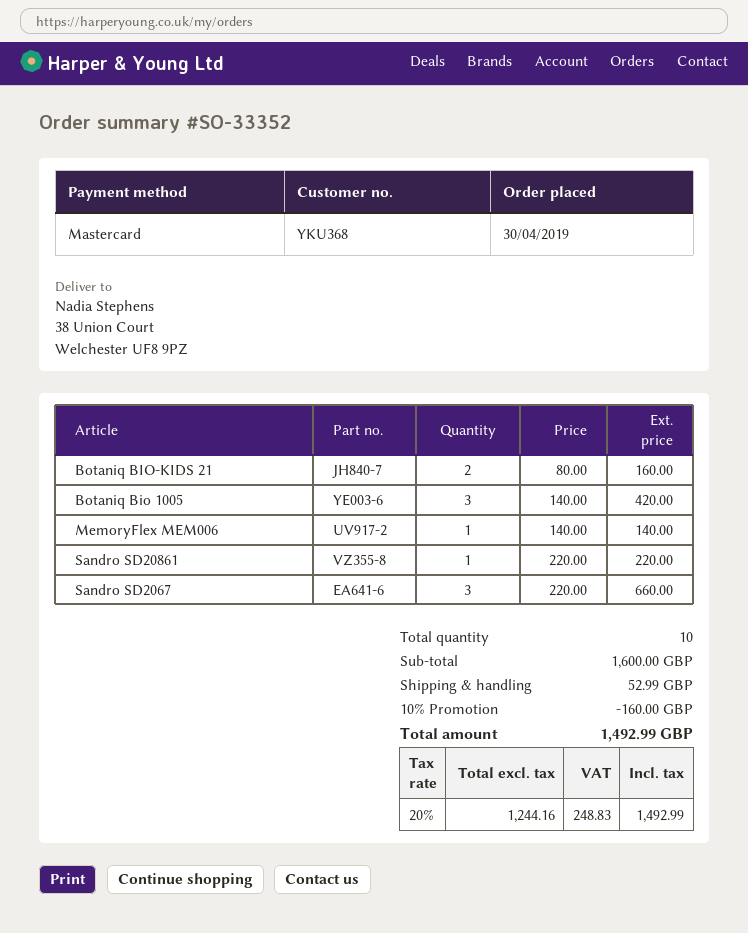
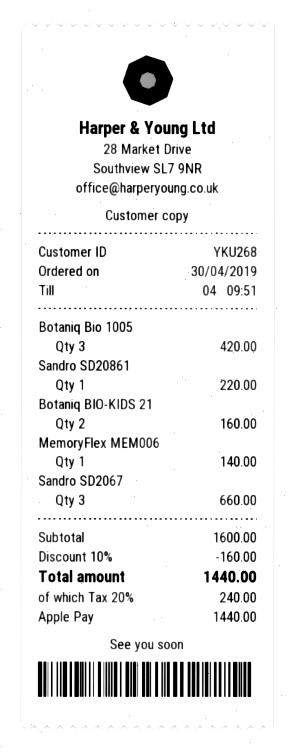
customer number: YKU368 -> YKU268
payment method: Mastercard -> Apple Pay
shipping: 52.99 -> none
tax: 20% = 248.83 -> 20% = 240.00
total: 1492.99 -> 1440.00

